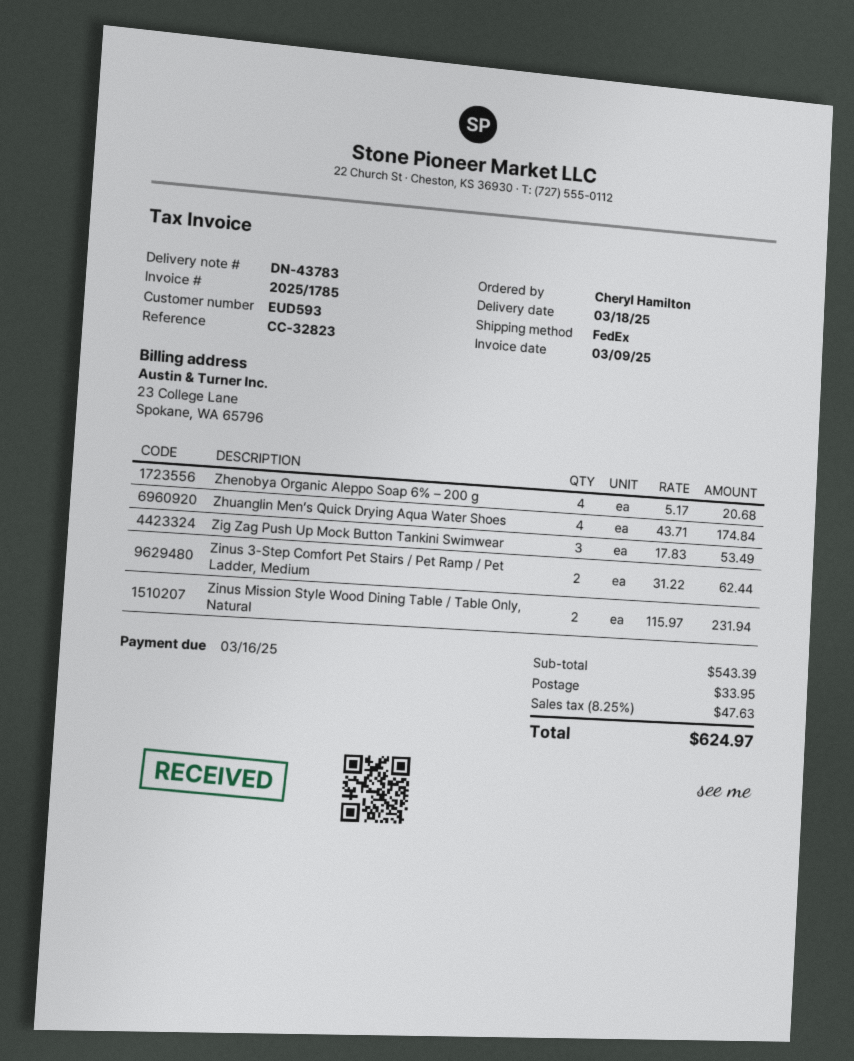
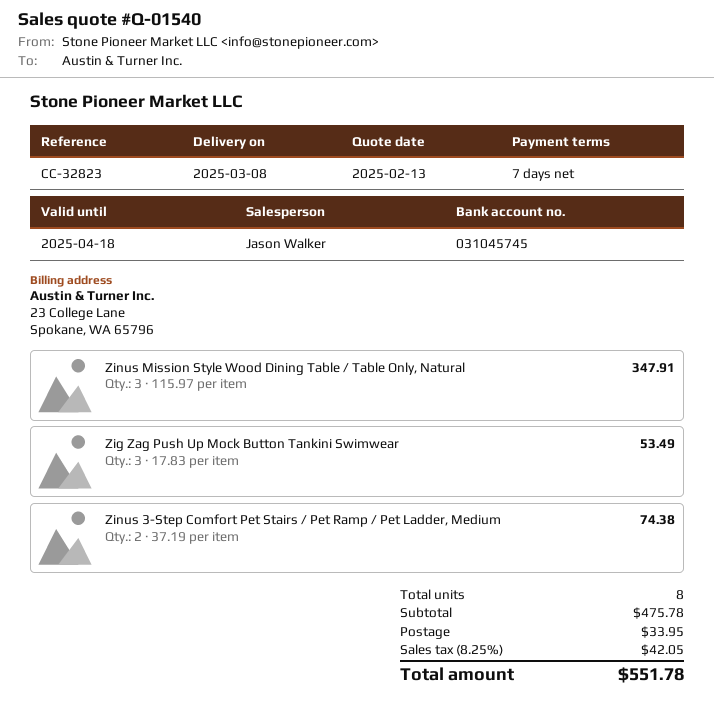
delivery date: 2025-03-18 -> 2025-03-08
Zhenobya Organic Aleppo Soap 6% – 200 g: 4 x 5.17 = 20.68 -> none
Zhuanglin Men’s Quick Drying Aqua Water Shoes: 4 x 43.71 = 174.84 -> none
Zinus 3-Step Comfort Pet Stairs / Pet Ramp / Pet Ladder, Medium: 2 x 31.22 = 62.44 -> 2 x 37.19 = 74.38
Zinus Mission Style Wood Dining Table / Table Only, Natural: 2 x 115.97 = 231.94 -> 3 x 115.97 = 347.91
subtotal: 543.39 -> 475.78
tax: 8.25% = 47.63 -> 8.25% = 42.05
total: 624.97 -> 551.78

